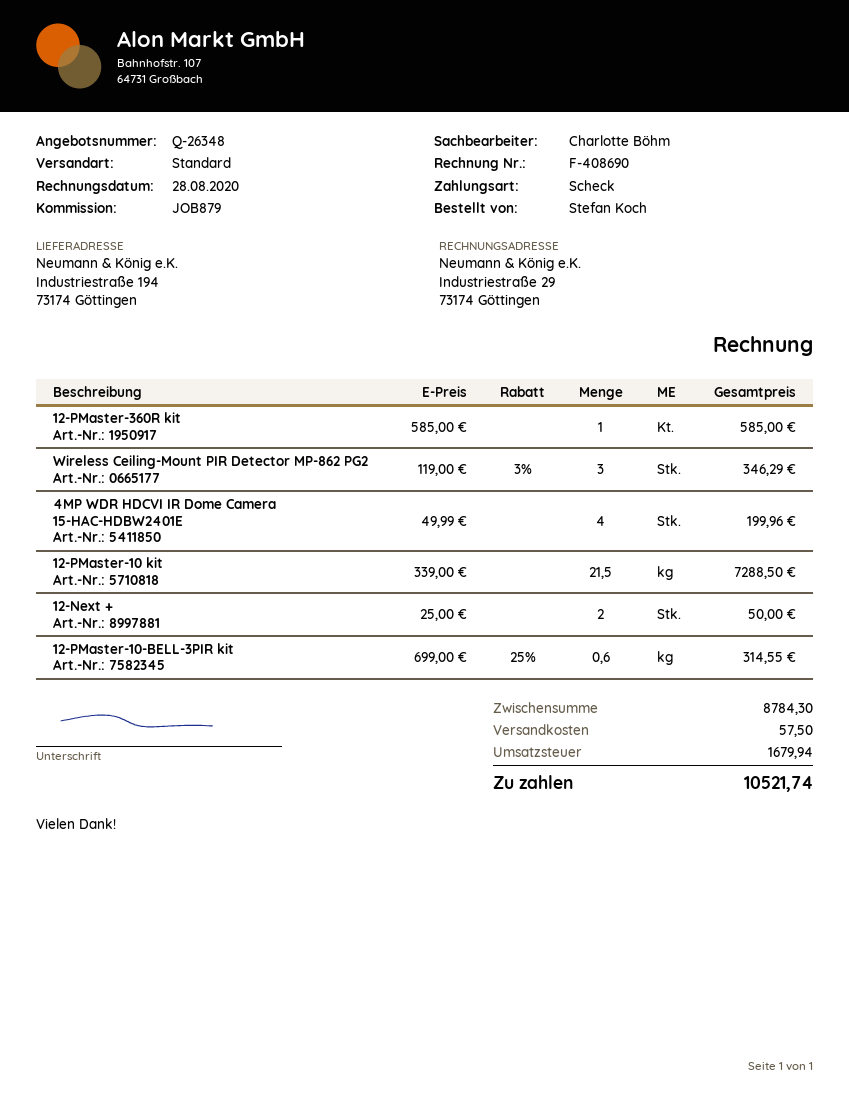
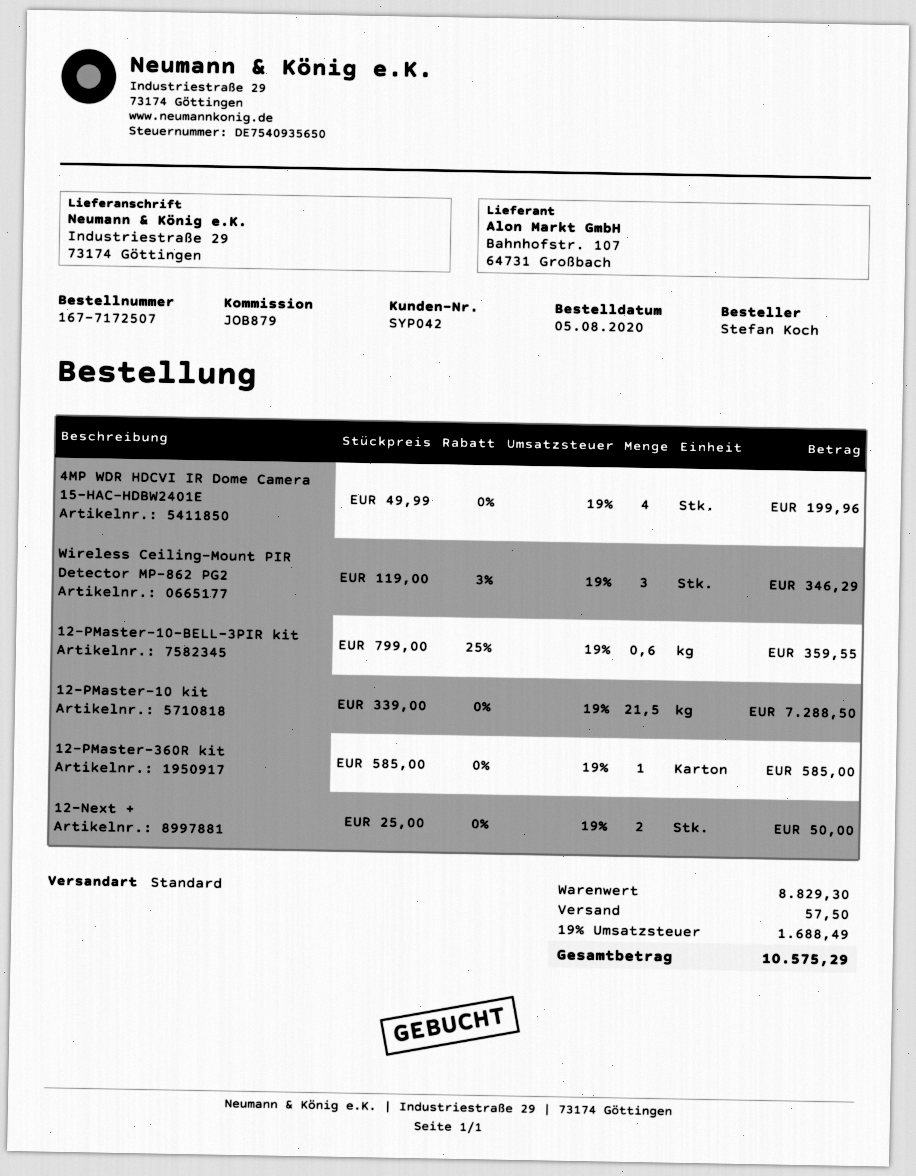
ship to: Industriestraße 194, 73174 Göttingen -> Industriestraße 29, 73174 Göttingen
12-PMaster-10-BELL-3PIR kit: 0.6 x 699.00 - 25% = 314.55 -> 0.6 x 799.00 - 25% = 359.55
subtotal: 8784.30 -> 8829.30
tax: 1679.94 -> 1688.49
total: 10521.74 -> 10575.29

